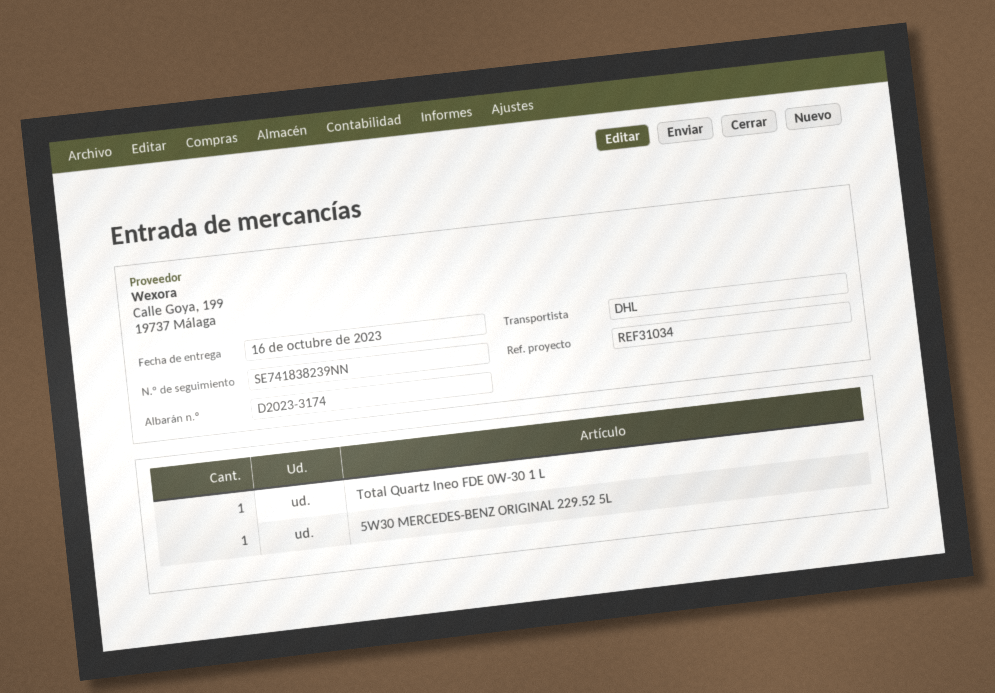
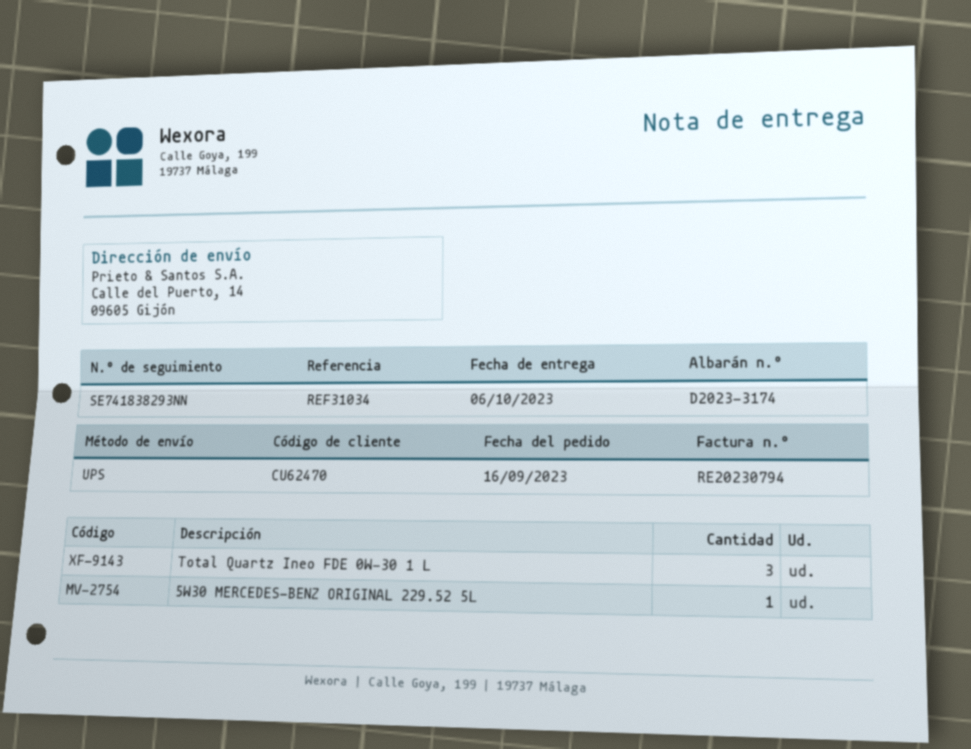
delivery date: 2023-10-16 -> 2023-10-06
shipping method: DHL -> UPS
tracking number: SE741838239NN -> SE741838293NN
Total Quartz Ineo FDE 0W-30 1 L: 1 -> 3

